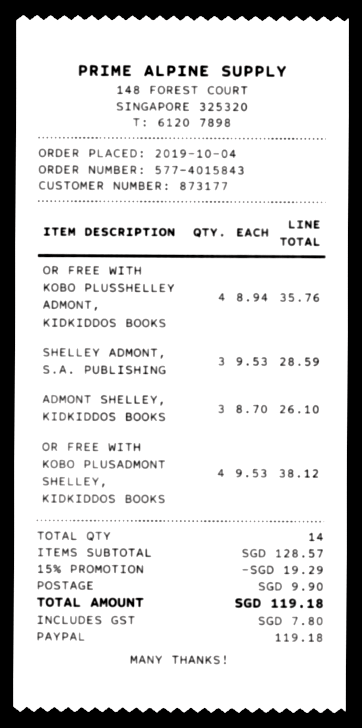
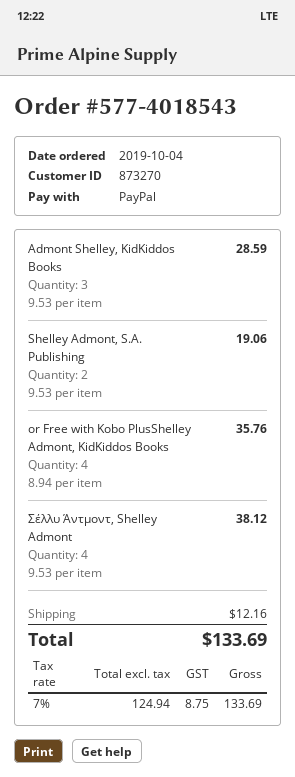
order number: 577-4015843 -> 577-4018543
customer number: 873177 -> 873270
SHELLEY ADMONT, S.A. PUBLISHING: 3 x 9.53 = 28.59 -> 2 x 9.53 = 19.06
ADMONT SHELLEY, KIDKIDDOS BOOKS: 3 x 8.70 = 26.10 -> 3 x 9.53 = 28.59
OR FREE WITH KOBO PLUSADMONT SHELLEY, KIDKIDDOS BOOKS: 4 x 9.53 = 38.12 -> none
Σέλλυ Άντμοντ, Shelley Admont: none -> 4 x 9.53 = 38.12
discount: 15% = 19.29 -> none
shipping: 9.90 -> 12.16
tax: 7.80 -> 8.75
total: 119.18 -> 133.69

